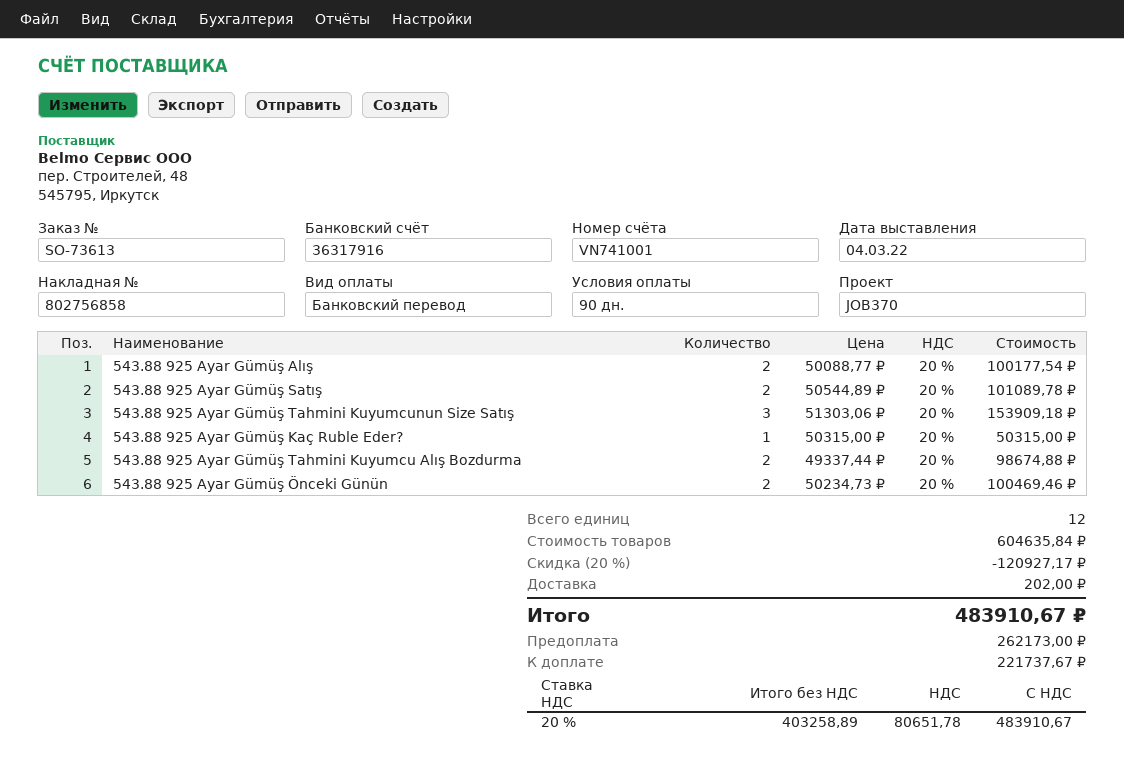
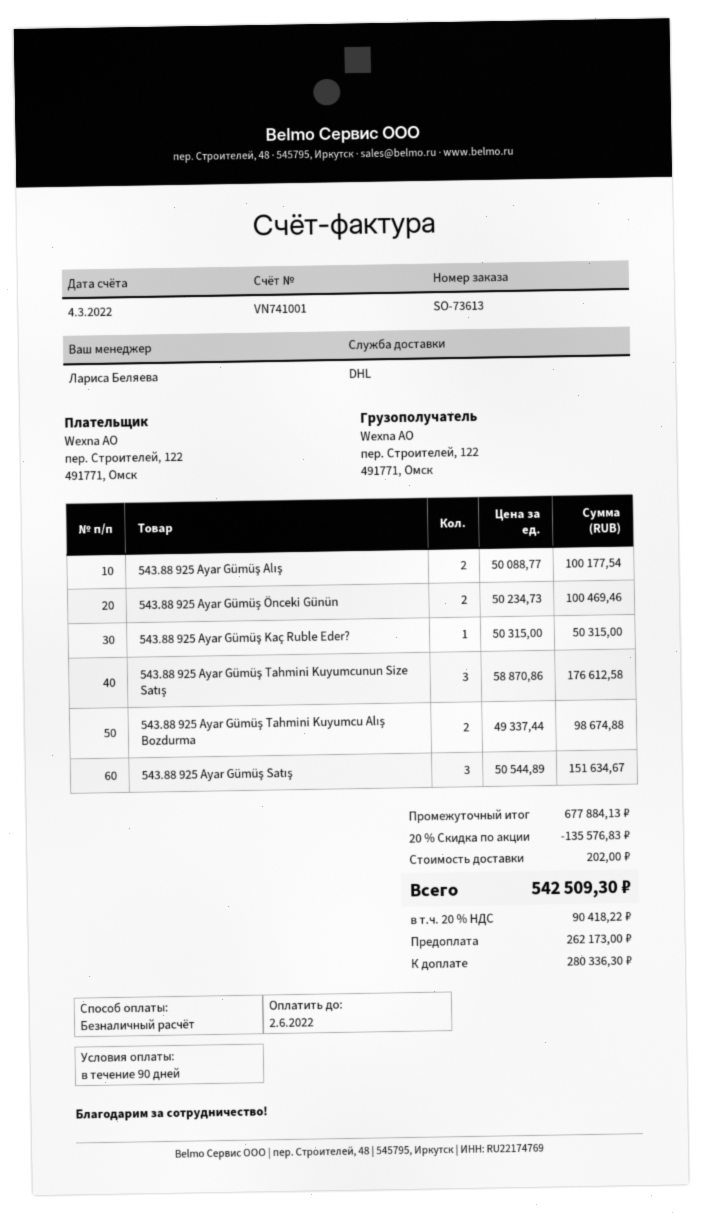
543.88 925 Ayar Gümüş Satış: 2 x 50544.89 = 101089.78 -> 3 x 50544.89 = 151634.67
543.88 925 Ayar Gümüş Tahmini Kuyumcunun Size Satış: 3 x 51303.06 = 153909.18 -> 3 x 58870.86 = 176612.58
subtotal: 604635.84 -> 677884.13
discount: 20% = 120927.17 -> 20% = 135576.83
tax: 20% = 80651.78 -> 20% = 90418.22
total: 483910.67 -> 542509.30
balance: 221737.67 -> 280336.30

